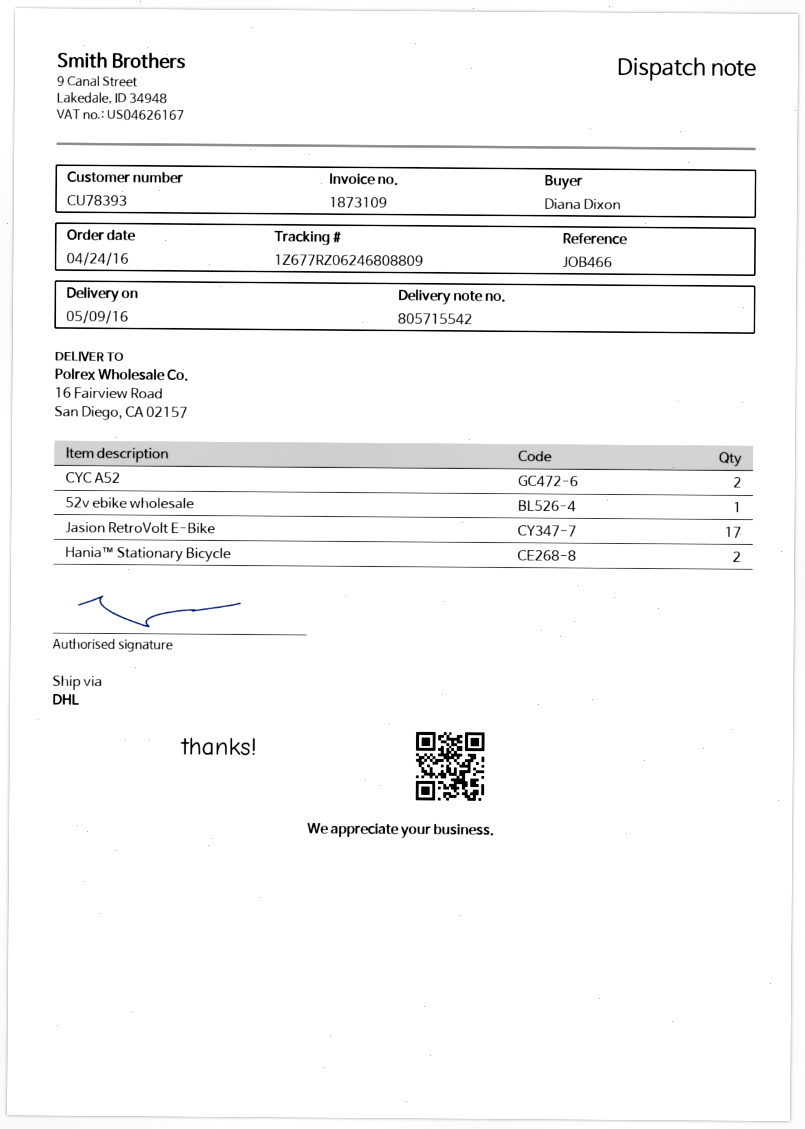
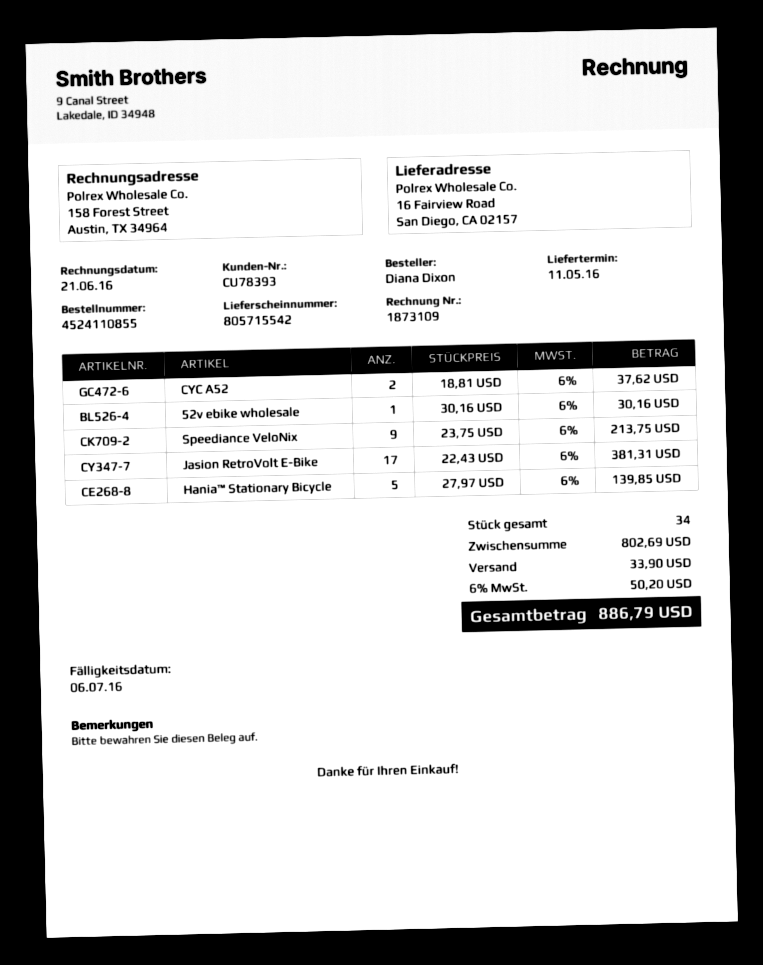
delivery date: 2016-05-09 -> 2016-05-11
Hania™ Stationary Bicycle: 2 -> 5
Speediance VeloNix: none -> 9

